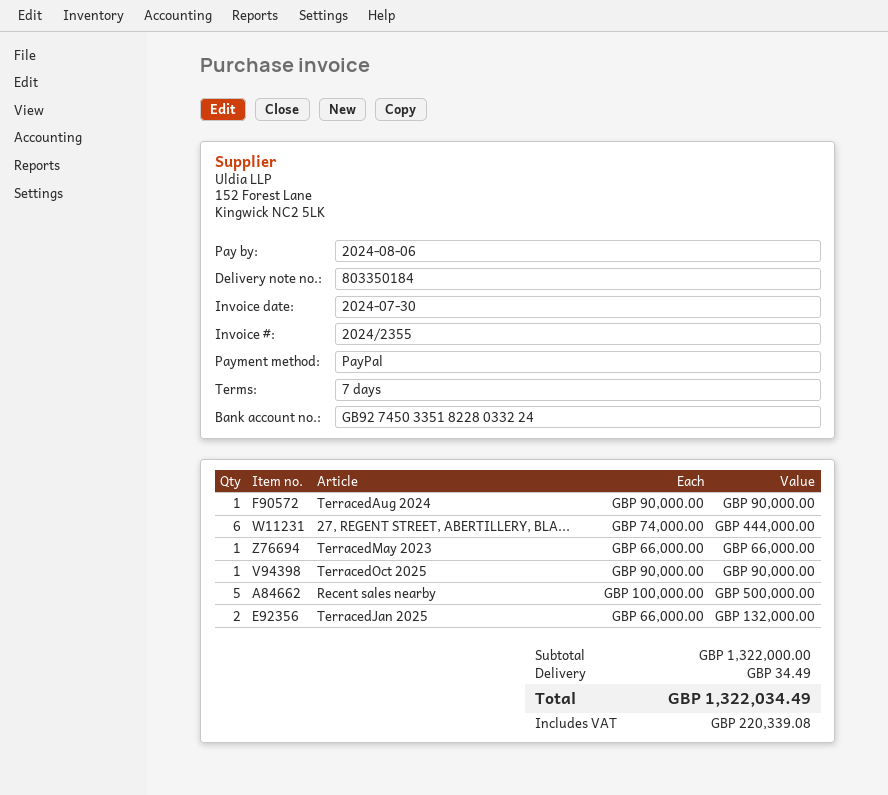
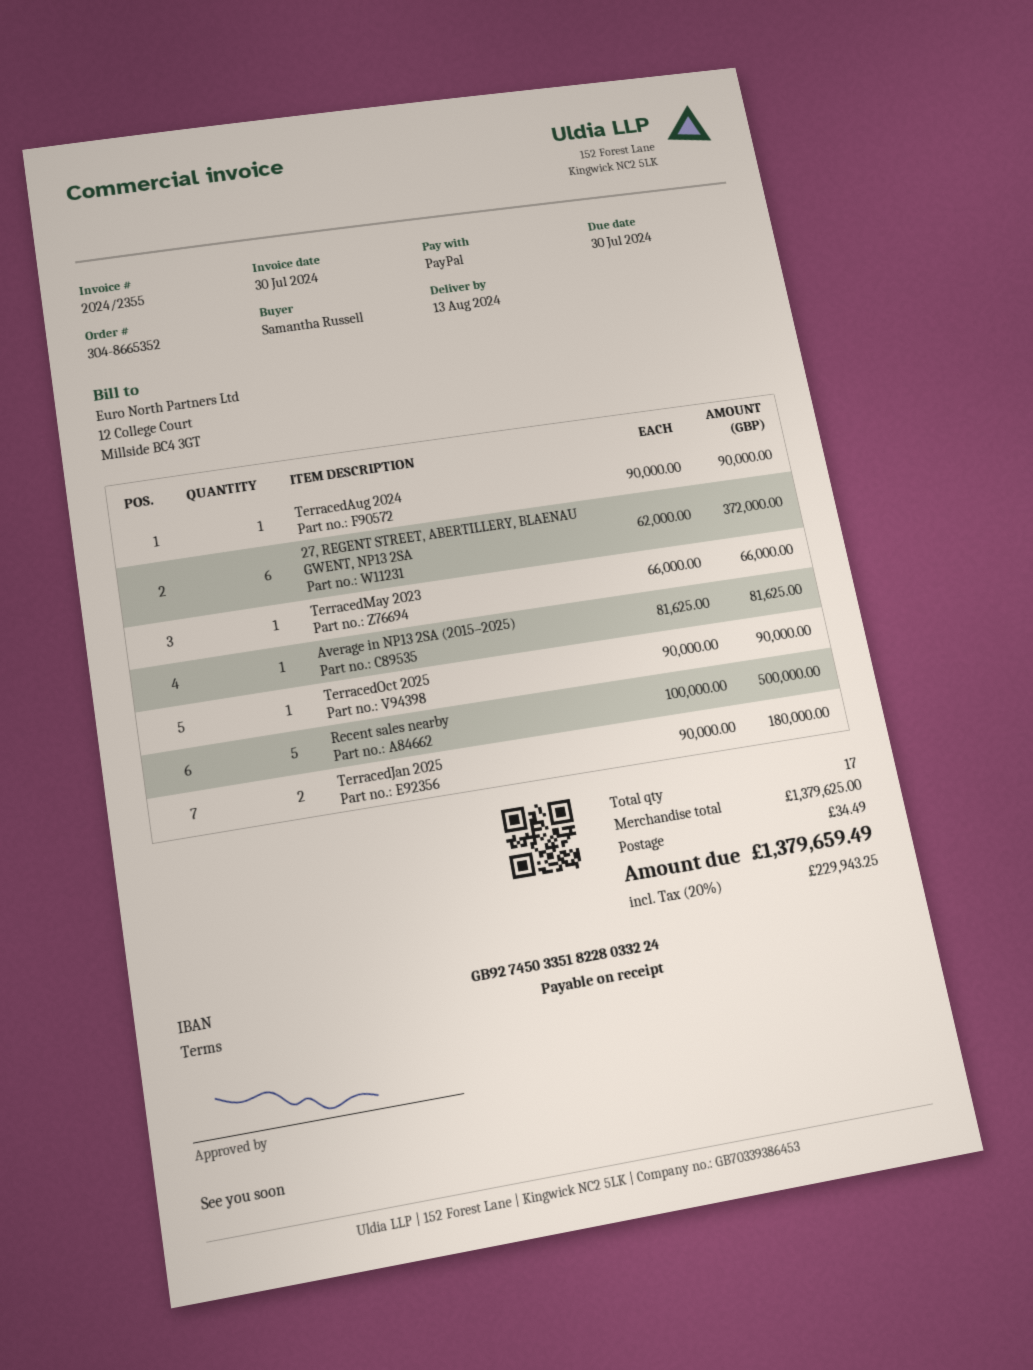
payment terms: 7 days -> on receipt
due date: 2024-08-06 -> 2024-07-30
27, REGENT STREET, ABERTILLERY, BLA...: 6 x 74000.00 = 444000.00 -> 6 x 62000.00 = 372000.00
TerracedJan 2025: 2 x 66000.00 = 132000.00 -> 2 x 90000.00 = 180000.00
Average in NP13 2SA (2015–2025): none -> 1 x 81625.00 = 81625.00
subtotal: 1322000.00 -> 1379625.00
tax: 220339.08 -> 229943.25
total: 1322034.49 -> 1379659.49

